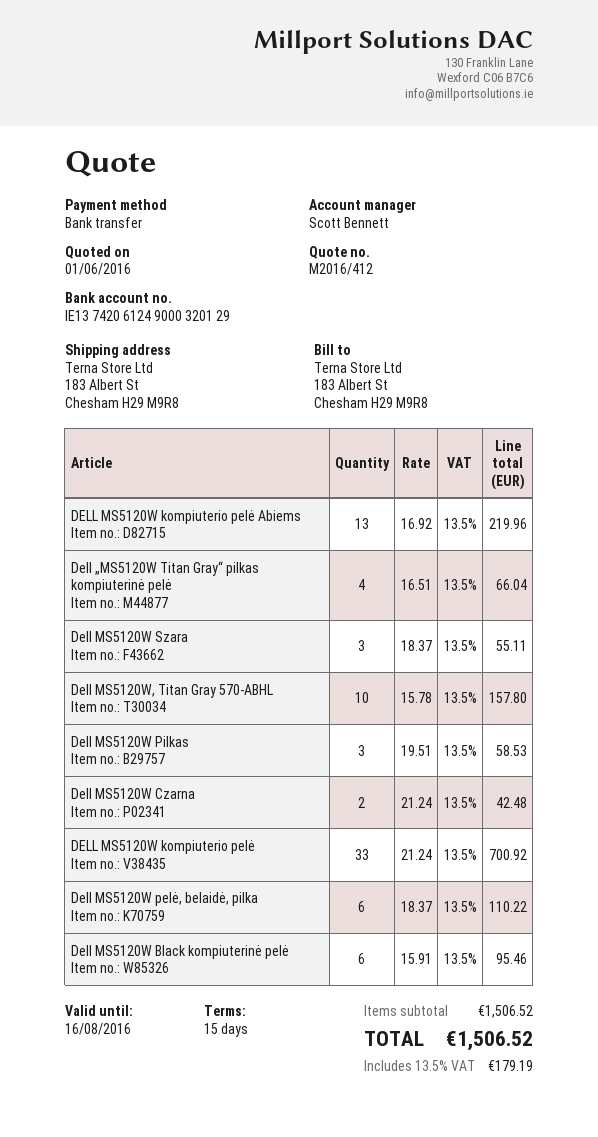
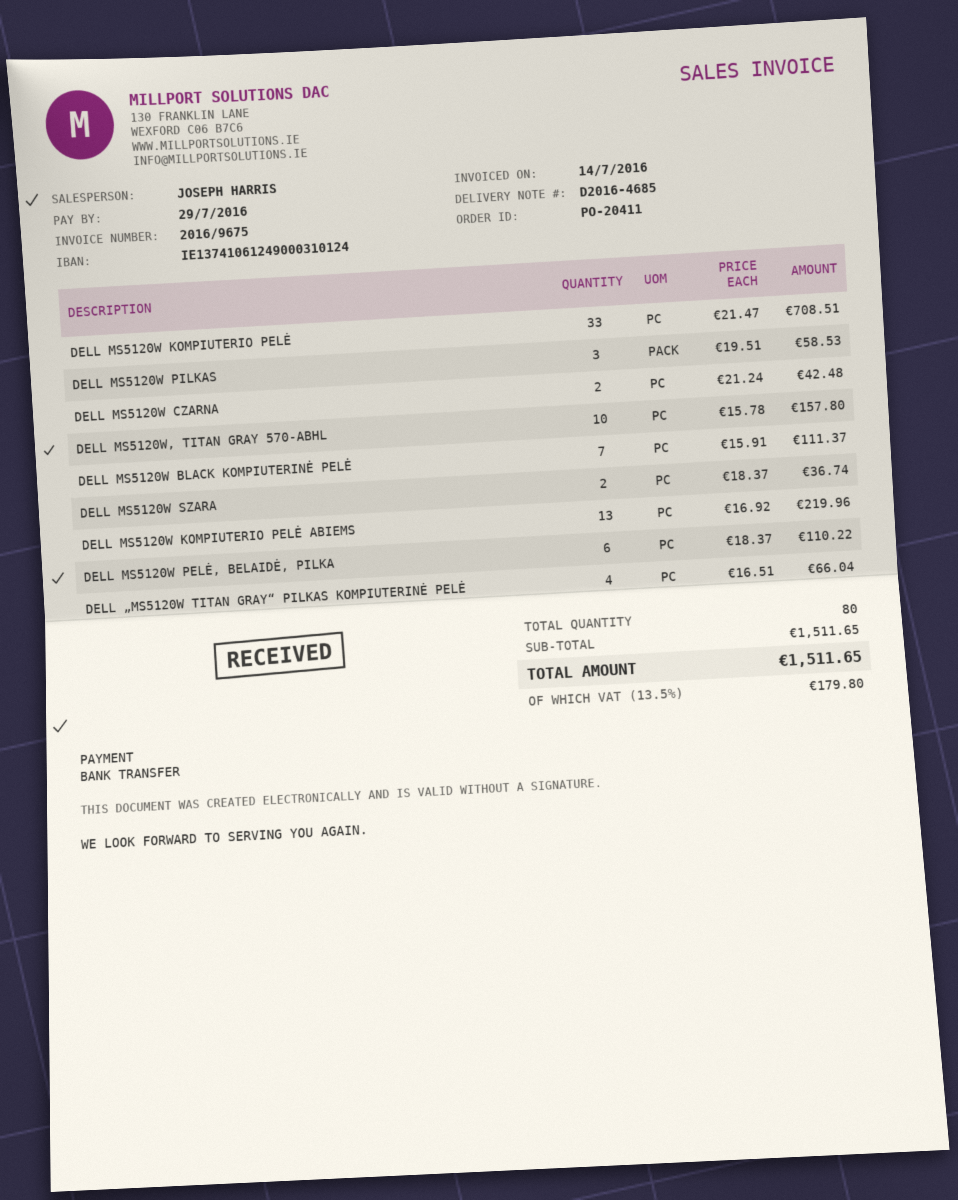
sales rep: Scott Bennett -> JOSEPH HARRIS
bank account: IE13742061249000320129 -> IE13741061249000310124
Dell MS5120W Szara: 3 x 18.37 = 55.11 -> 2 x 18.37 = 36.74
DELL MS5120W kompiuterio pelė: 33 x 21.24 = 700.92 -> 33 x 21.47 = 708.51
Dell MS5120W Black kompiuterinė pelė: 6 x 15.91 = 95.46 -> 7 x 15.91 = 111.37
subtotal: 1506.52 -> 1511.65
tax: 13.5% = 179.19 -> 13.5% = 179.80
total: 1506.52 -> 1511.65

